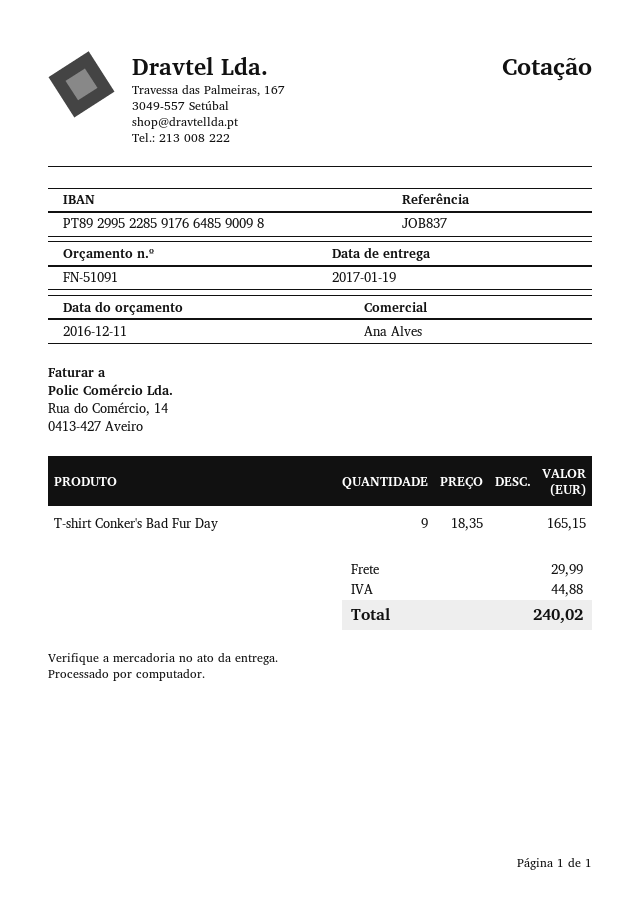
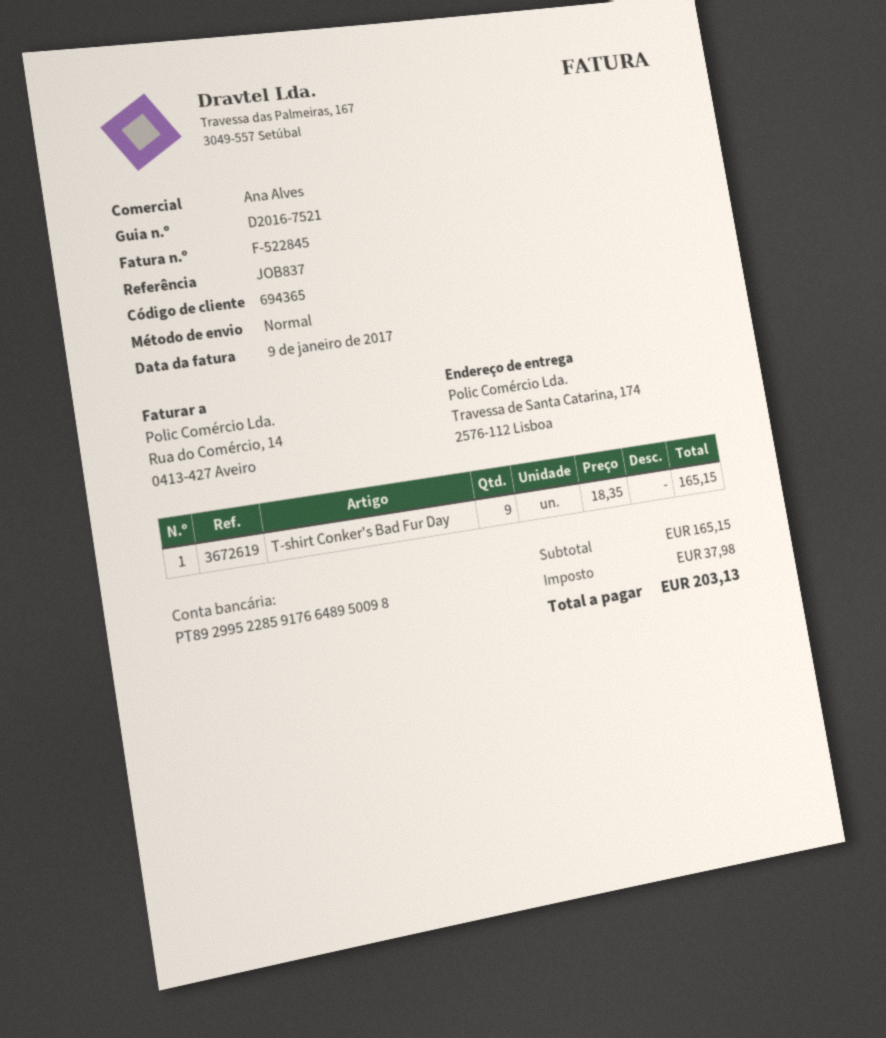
bank account: PT89299522859176648590098 -> PT89299522859176648950098
shipping: 29.99 -> none
tax: 44.88 -> 37.98
total: 240.02 -> 203.13

